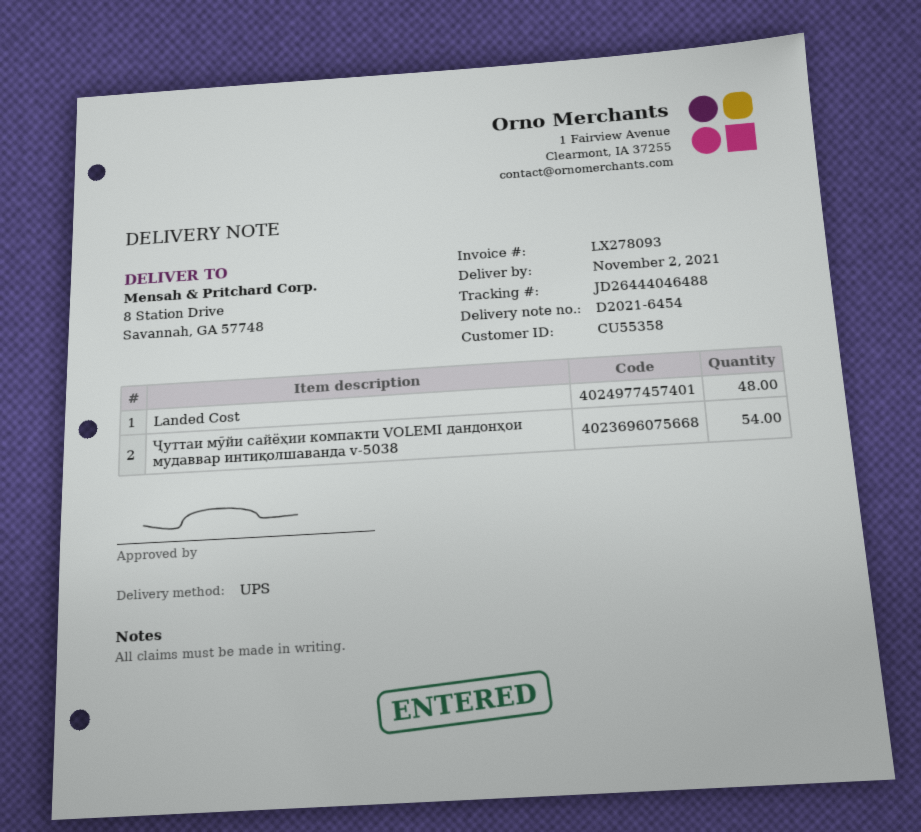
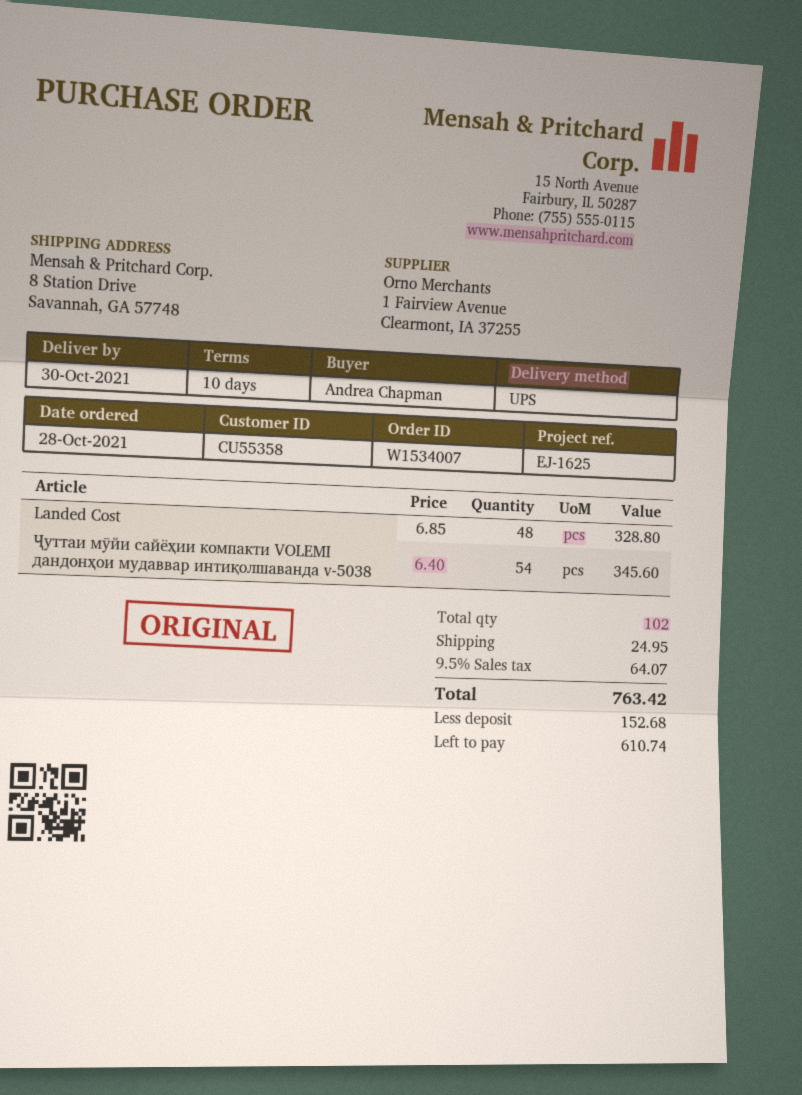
delivery date: 2021-11-02 -> 2021-10-30

